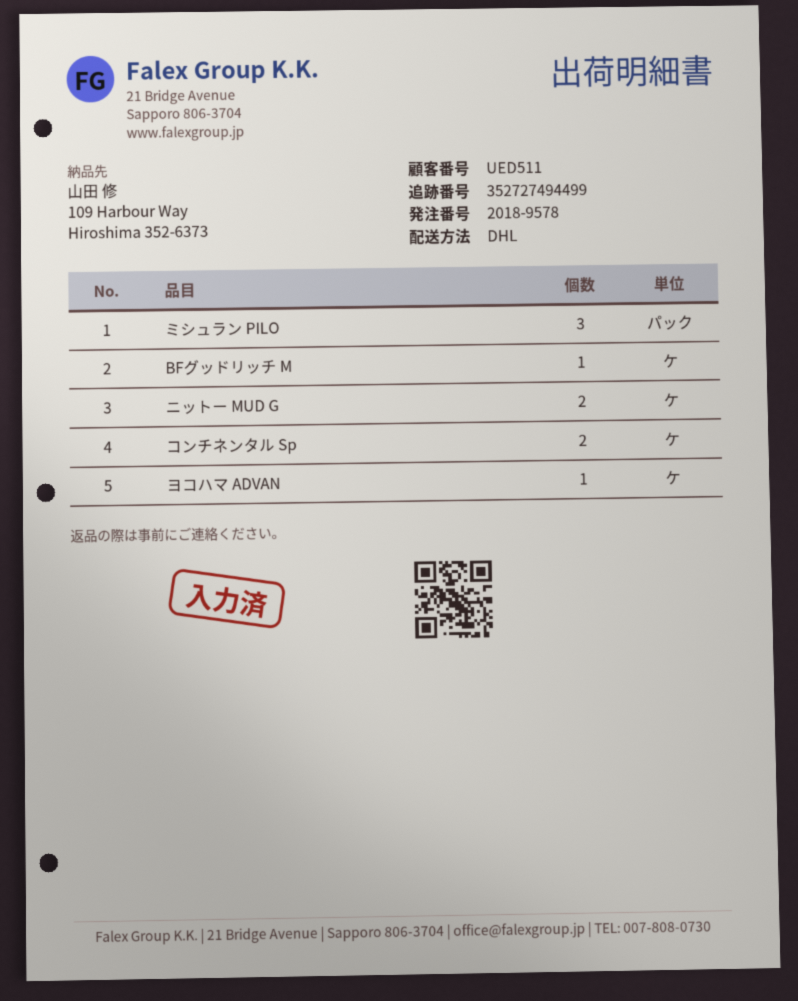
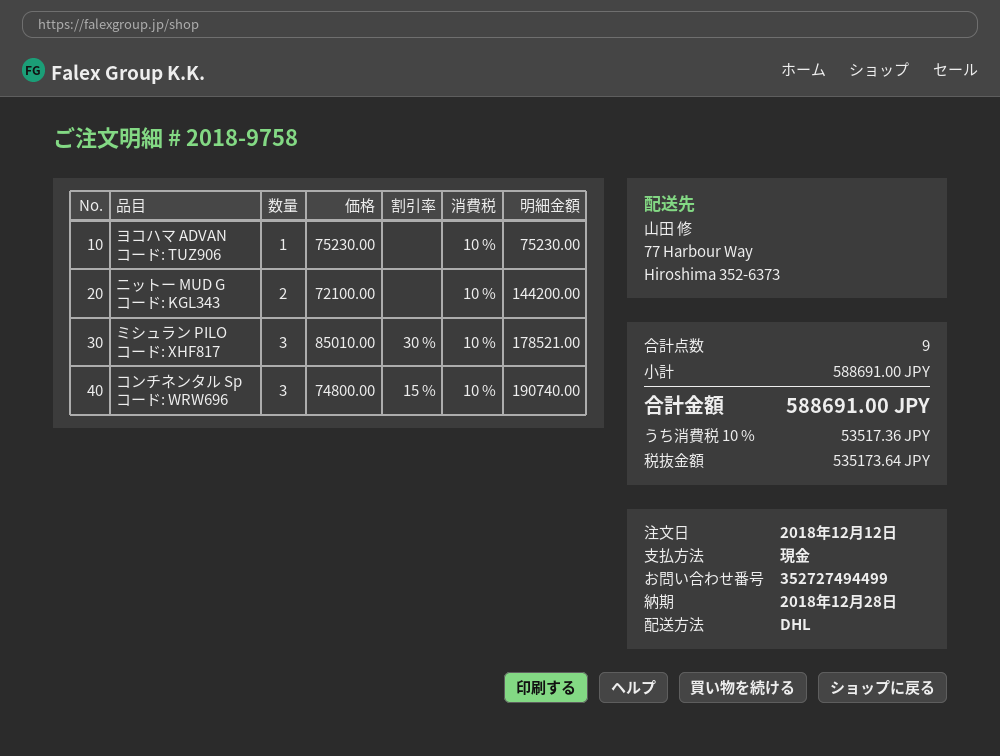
order number: 2018-9578 -> 2018-9758
ship to: 109 Harbour Way, Hiroshima 352-6373 -> 77 Harbour Way, Hiroshima 352-6373
BFグッドリッチ M: 1 -> none
コンチネンタル Sp: 2 -> 3

